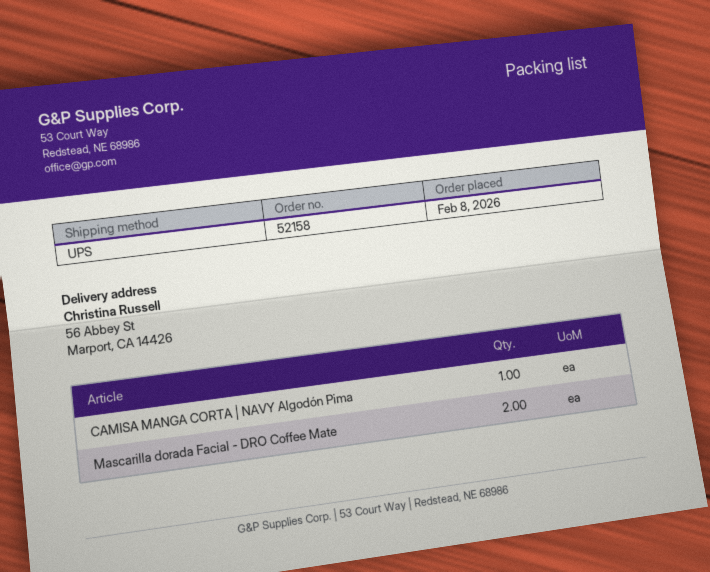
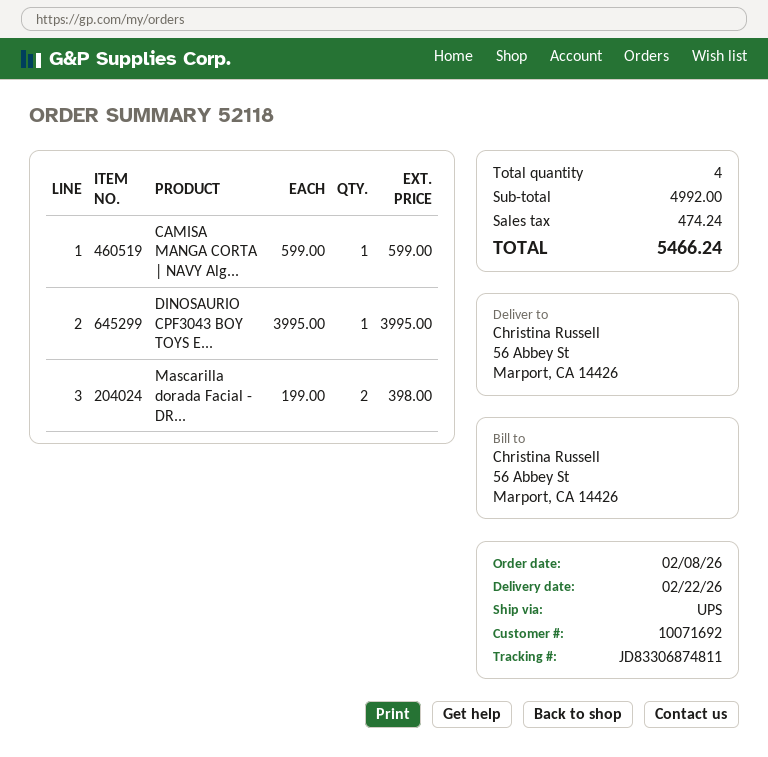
order number: 52158 -> 52118
DINOSAURIO CPF3043 BOY TOYS E...: none -> 1

